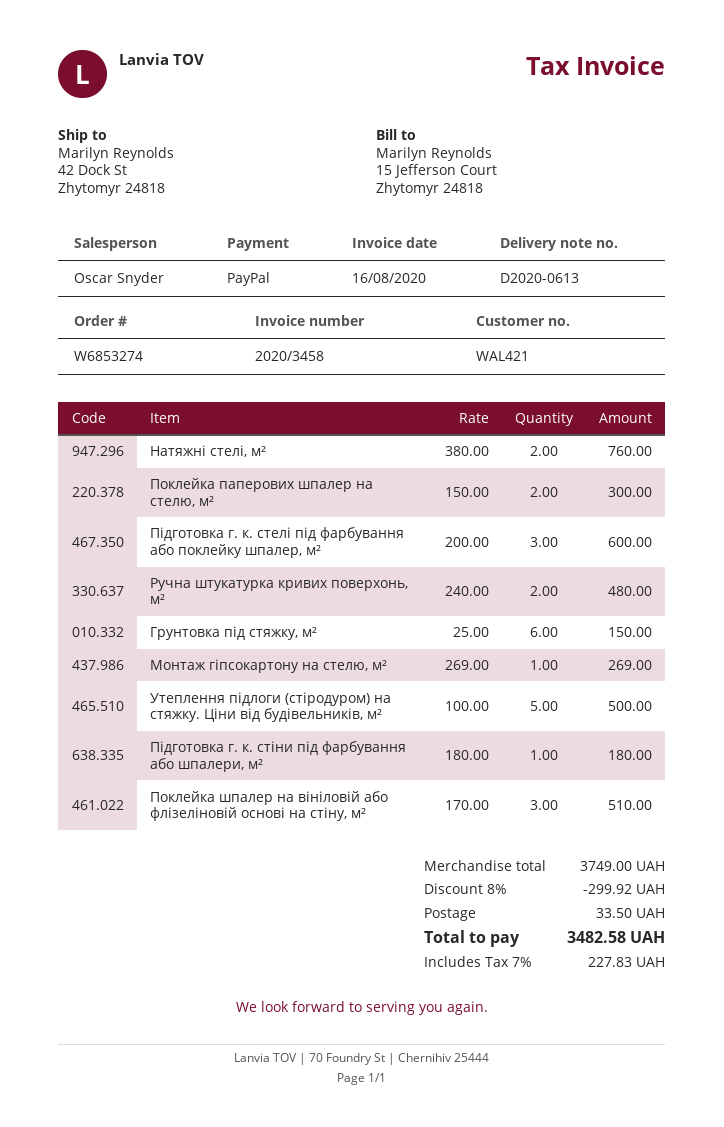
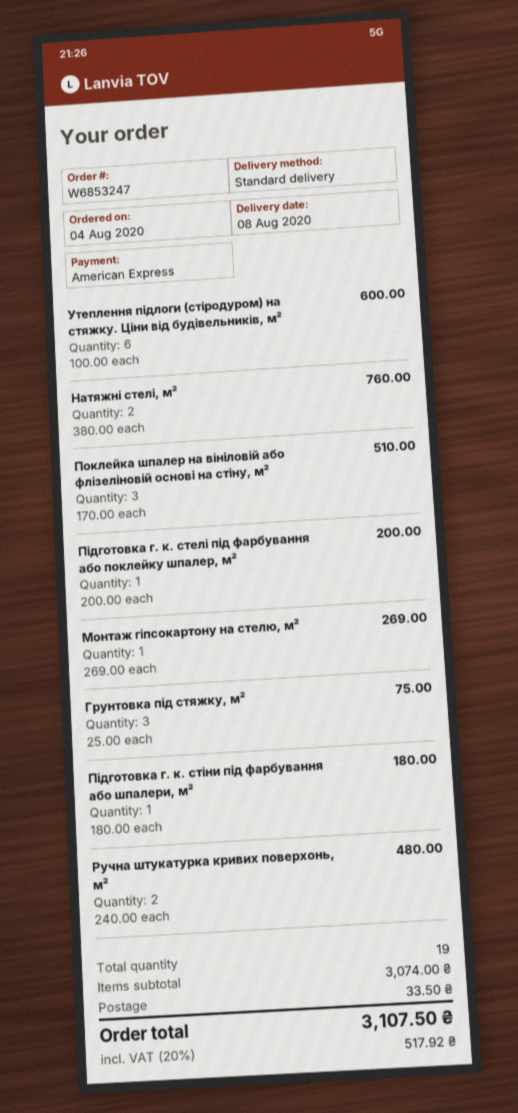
order number: W6853274 -> W6853247
payment method: PayPal -> American Express
Поклейка паперових шпалер на стелю, м²: 2 x 150.00 = 300.00 -> none
Підготовка г. к. стелі під фарбування або поклейку шпалер, м²: 3 x 200.00 = 600.00 -> 1 x 200.00 = 200.00
Грунтовка під стяжку, м²: 6 x 25.00 = 150.00 -> 3 x 25.00 = 75.00
Утеплення підлоги (стіродуром) на стяжку. Ціни від будівельників, м²: 5 x 100.00 = 500.00 -> 6 x 100.00 = 600.00
subtotal: 3749.00 -> 3074.00
discount: 8% = 299.92 -> none
tax: 7% = 227.83 -> 20% = 517.92
total: 3482.58 -> 3107.50

